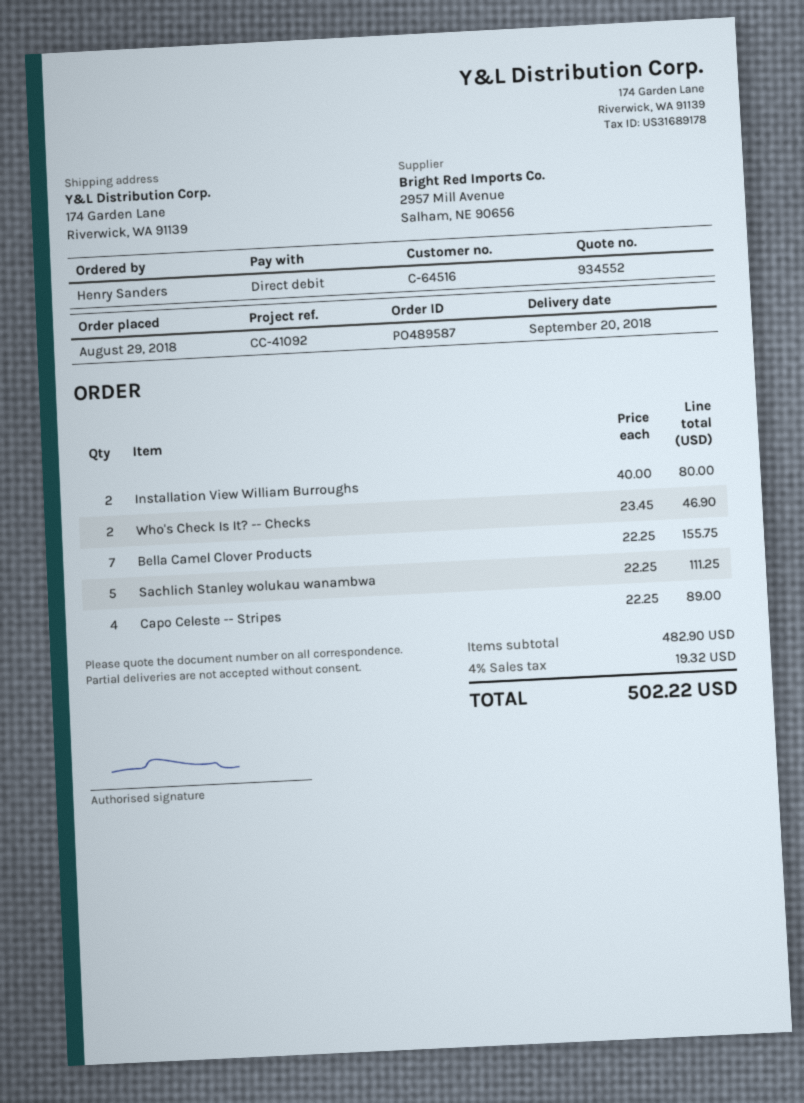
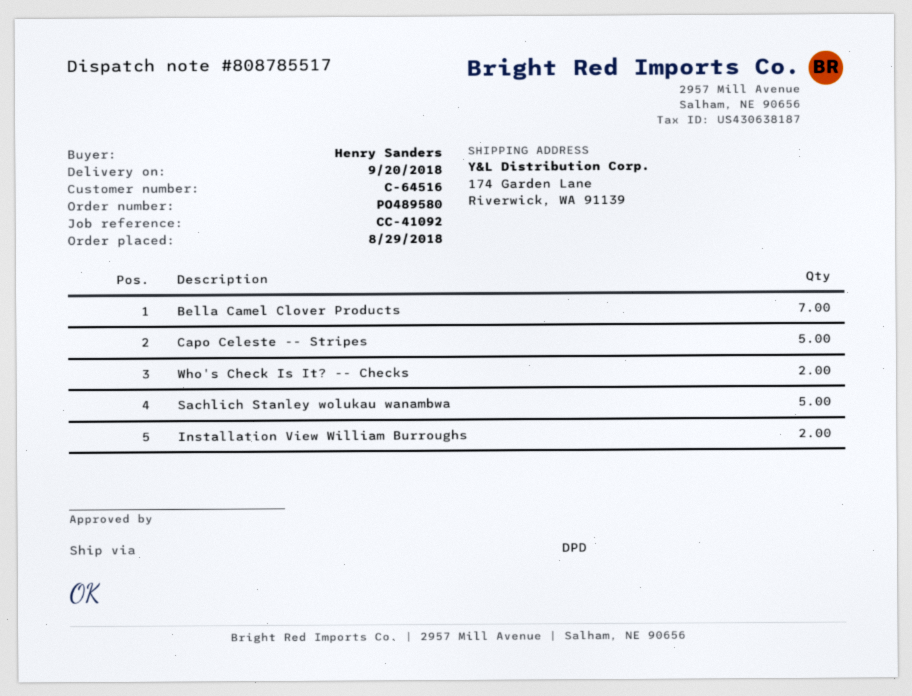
order number: PO489587 -> PO489580
Capo Celeste -- Stripes: 4 -> 5

